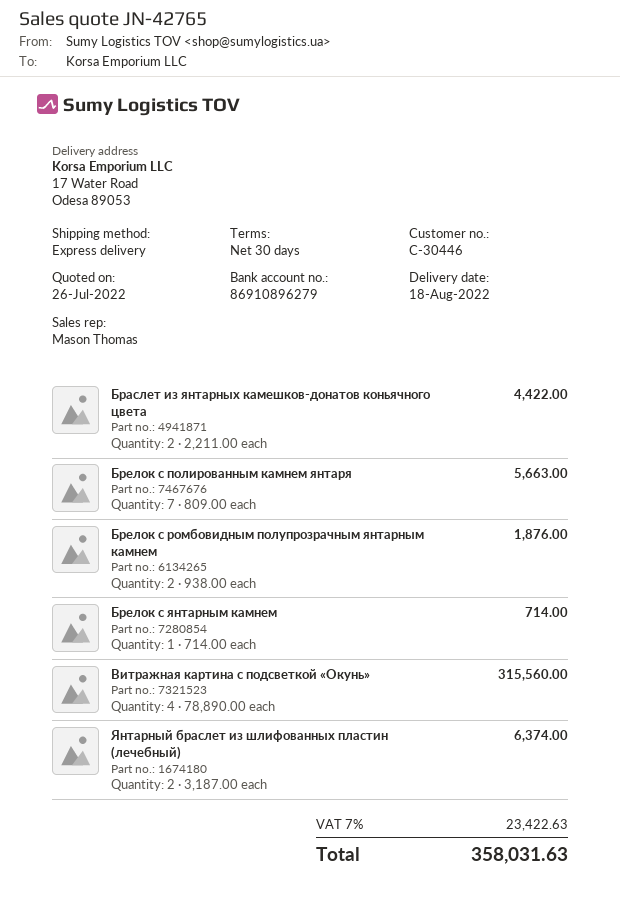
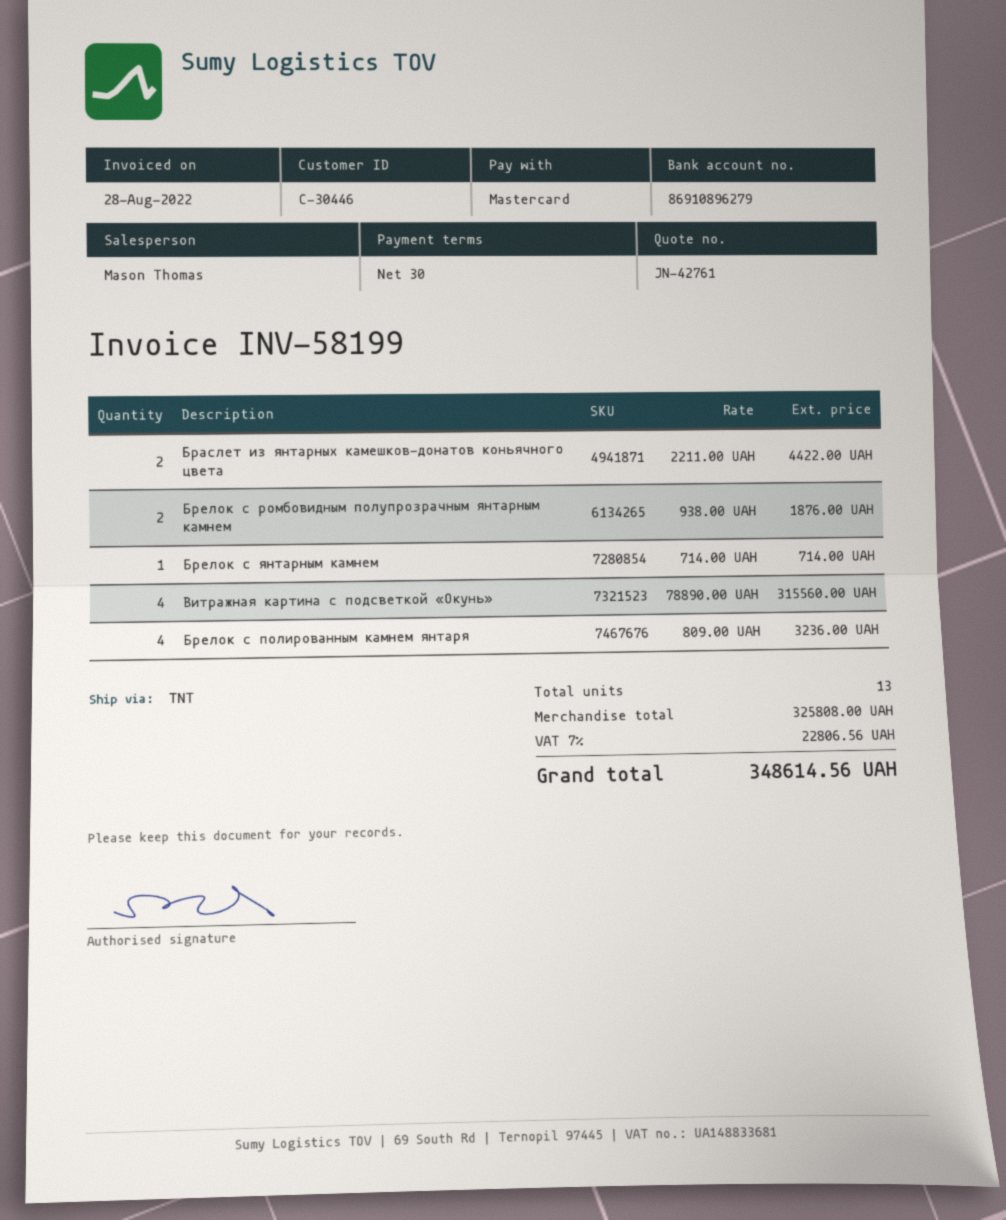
quote number: JN-42765 -> JN-42761
shipping method: express -> TNT
Брелок с полированным камнем янтаря: 7 x 809.00 = 5663.00 -> 4 x 809.00 = 3236.00
Янтарный браслет из шлифованных пластин (лечебный): 2 x 3187.00 = 6374.00 -> none
tax: 7% = 23422.63 -> 7% = 22806.56
total: 358031.63 -> 348614.56

